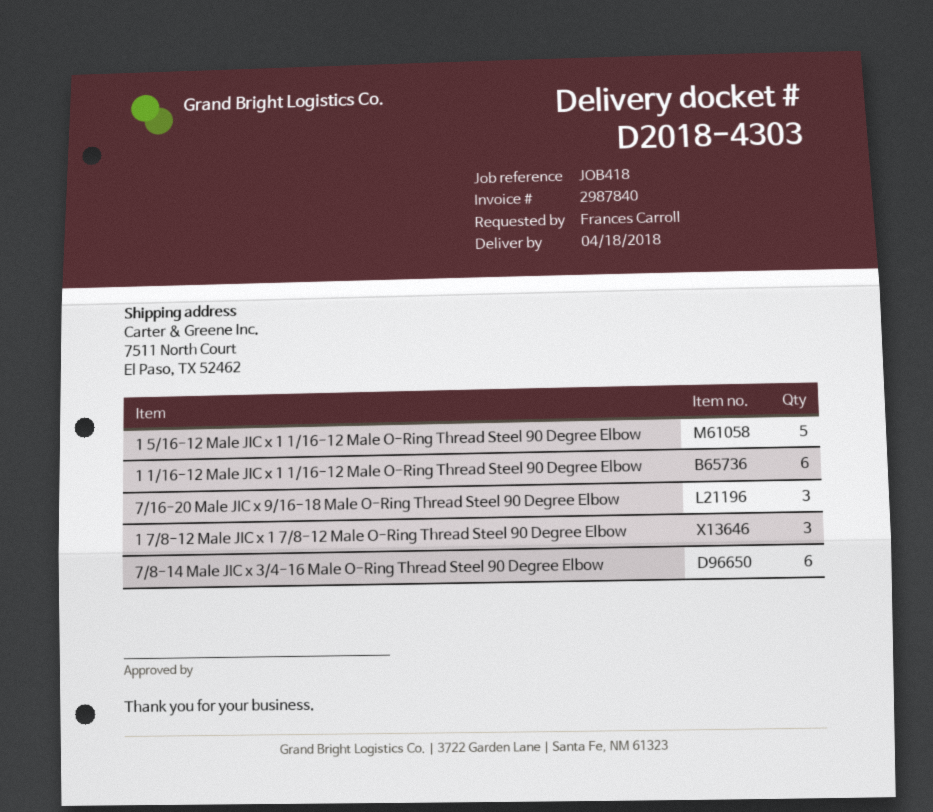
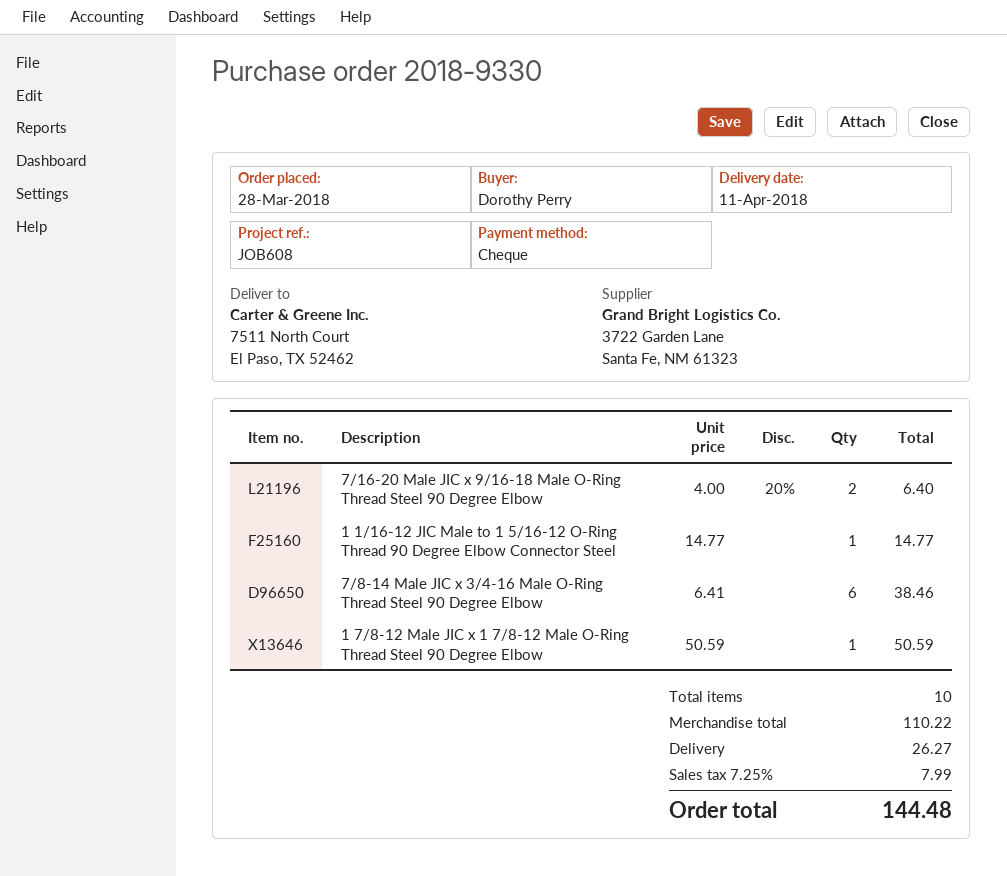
delivery date: 2018-04-18 -> 2018-04-11
reference: JOB418 -> JOB608
ordered by: Frances Carroll -> Dorothy Perry
1 5/16-12 Male JIC x 1 1/16-12 Male O-Ring Thread Steel 90 Degree Elbow: 5 -> none
1 1/16-12 Male JIC x 1 1/16-12 Male O-Ring Thread Steel 90 Degree Elbow: 6 -> none
7/16-20 Male JIC x 9/16-18 Male O-Ring Thread Steel 90 Degree Elbow: 3 -> 2
1 7/8-12 Male JIC x 1 7/8-12 Male O-Ring Thread Steel 90 Degree Elbow: 3 -> 1
1 1/16-12 JIC Male to 1 5/16-12 O-Ring Thread 90 Degree Elbow Connector Steel: none -> 1

